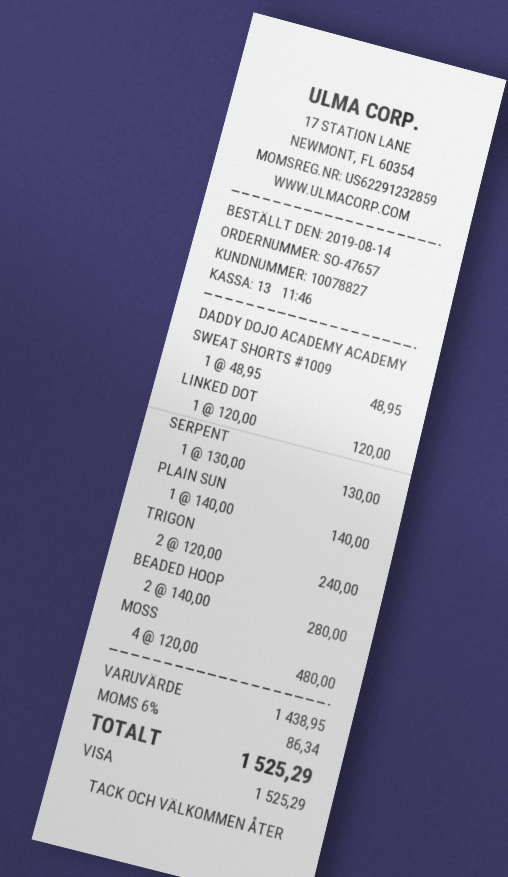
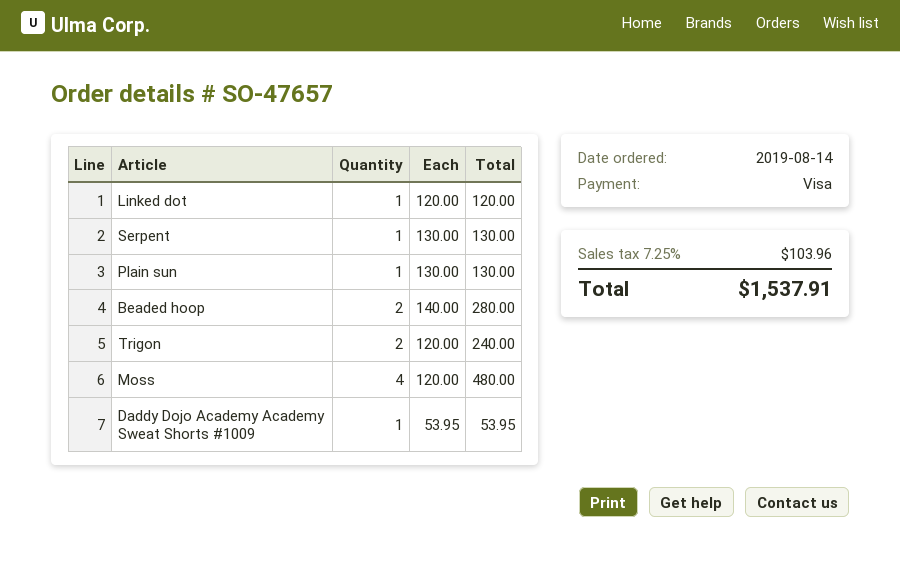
DADDY DOJO ACADEMY ACADEMY SWEAT SHORTS #1009: 1 x 48.95 = 48.95 -> 1 x 53.95 = 53.95
PLAIN SUN: 1 x 140.00 = 140.00 -> 1 x 130.00 = 130.00
tax: 6% = 86.34 -> 7.25% = 103.96
total: 1525.29 -> 1537.91

